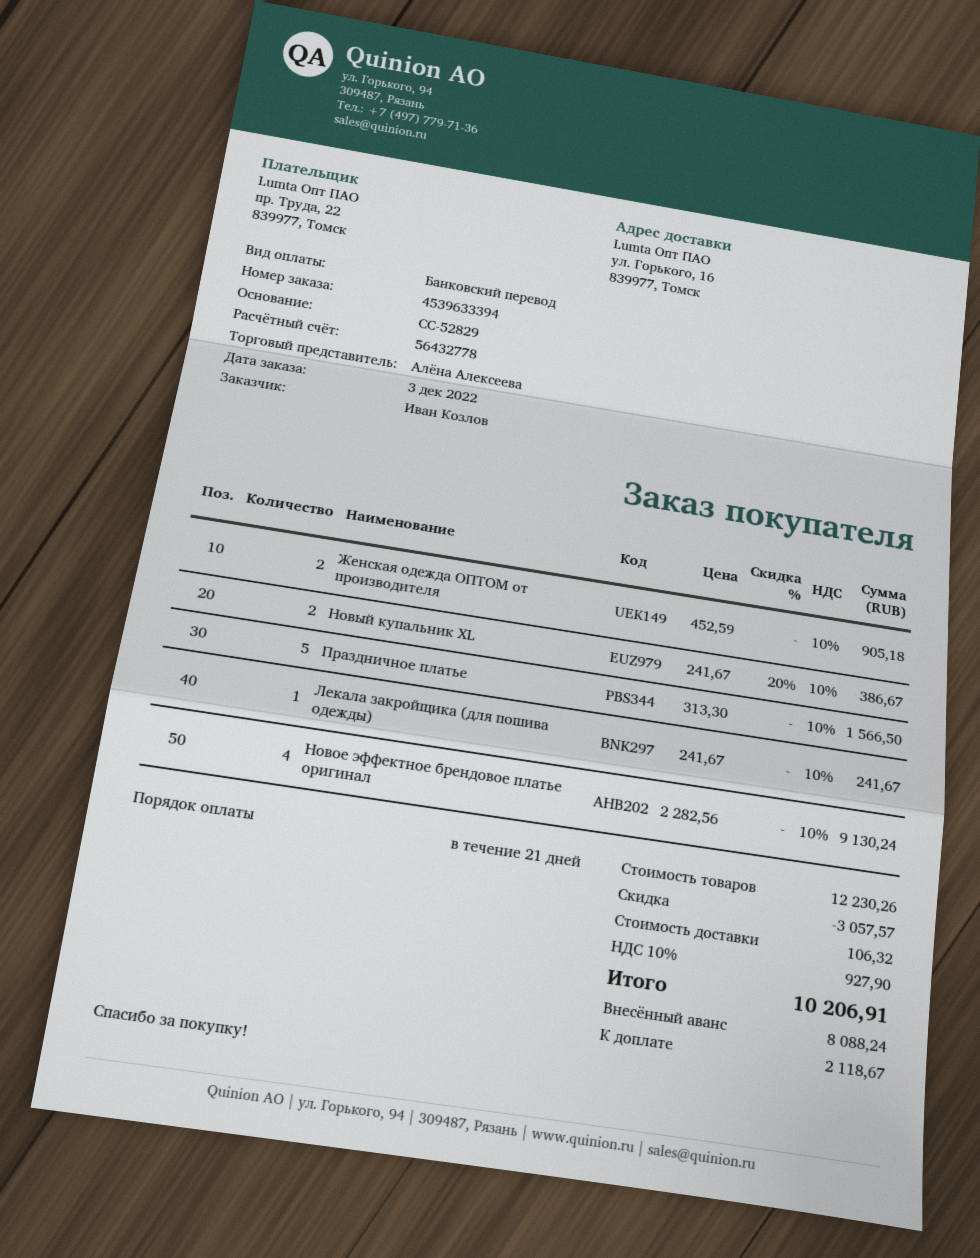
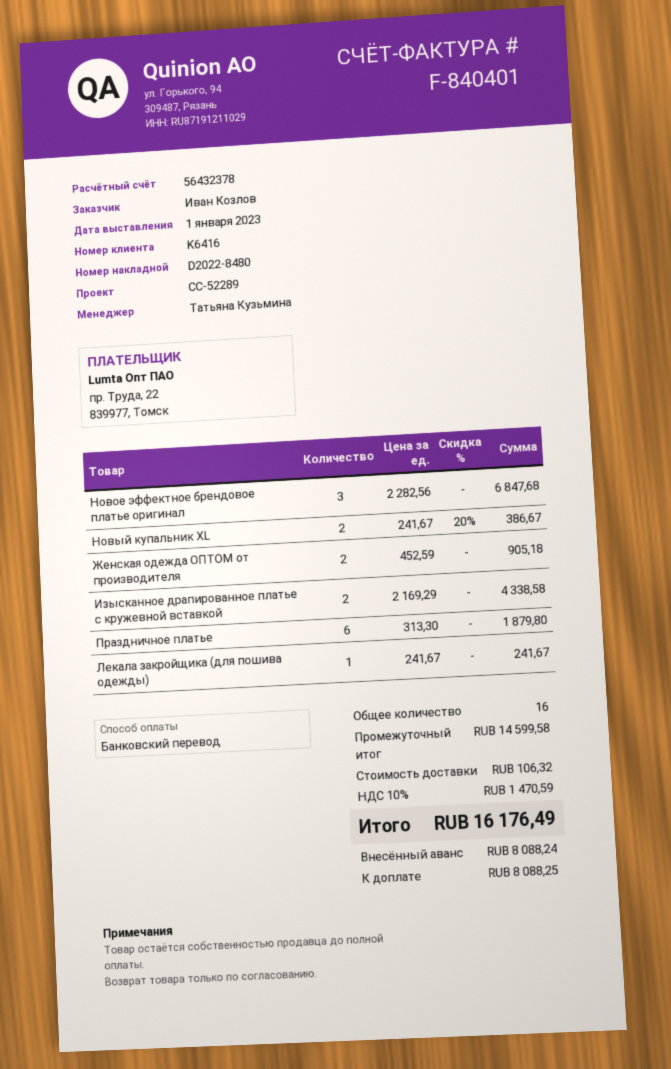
reference: CC-52829 -> CC-52289
sales rep: Алёна Алексеева -> Татьяна Кузьмина
bank account: 56432778 -> 56432378
Праздничное платье: 5 x 313.30 = 1566.50 -> 6 x 313.30 = 1879.80
Новое эффектное брендовое платье оригинал: 4 x 2282.56 = 9130.24 -> 3 x 2282.56 = 6847.68
Изысканное драпированное платье с кружевной вставкой: none -> 2 x 2169.29 = 4338.58
subtotal: 12230.26 -> 14599.58
discount: 3057.57 -> none
tax: 10% = 927.90 -> 10% = 1470.59
total: 10206.91 -> 16176.49
balance: 2118.67 -> 8088.25

